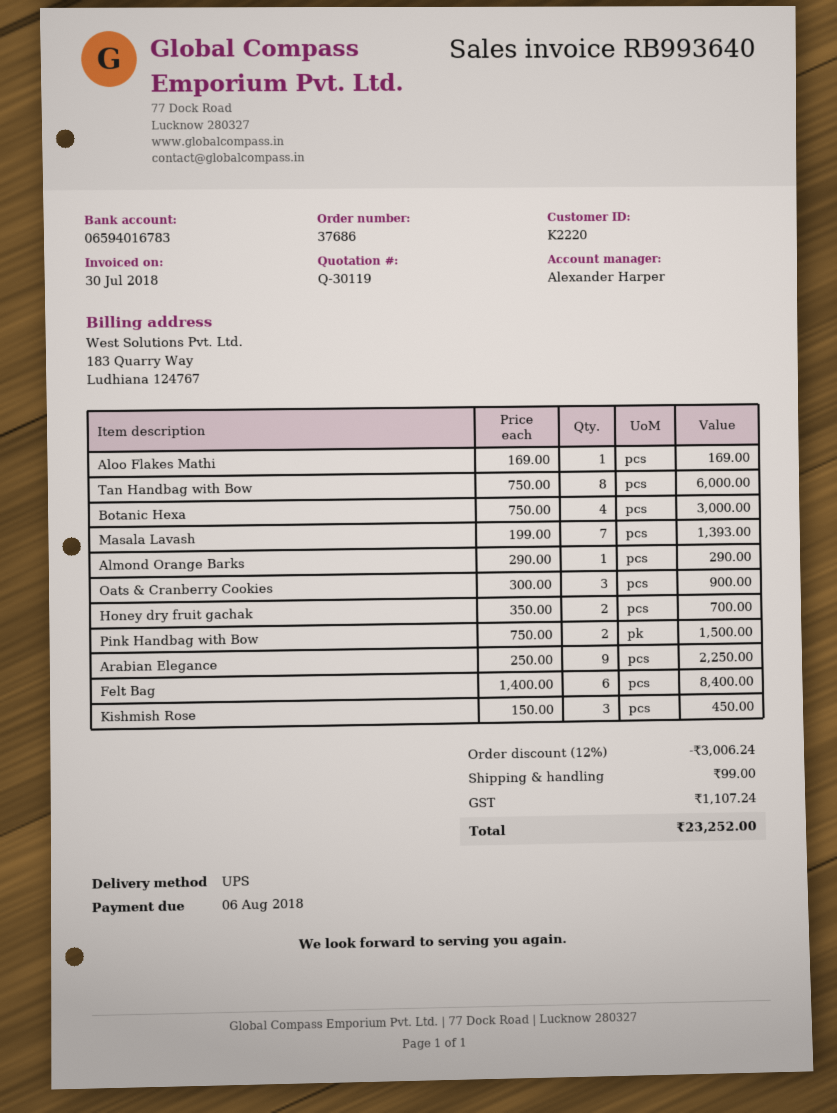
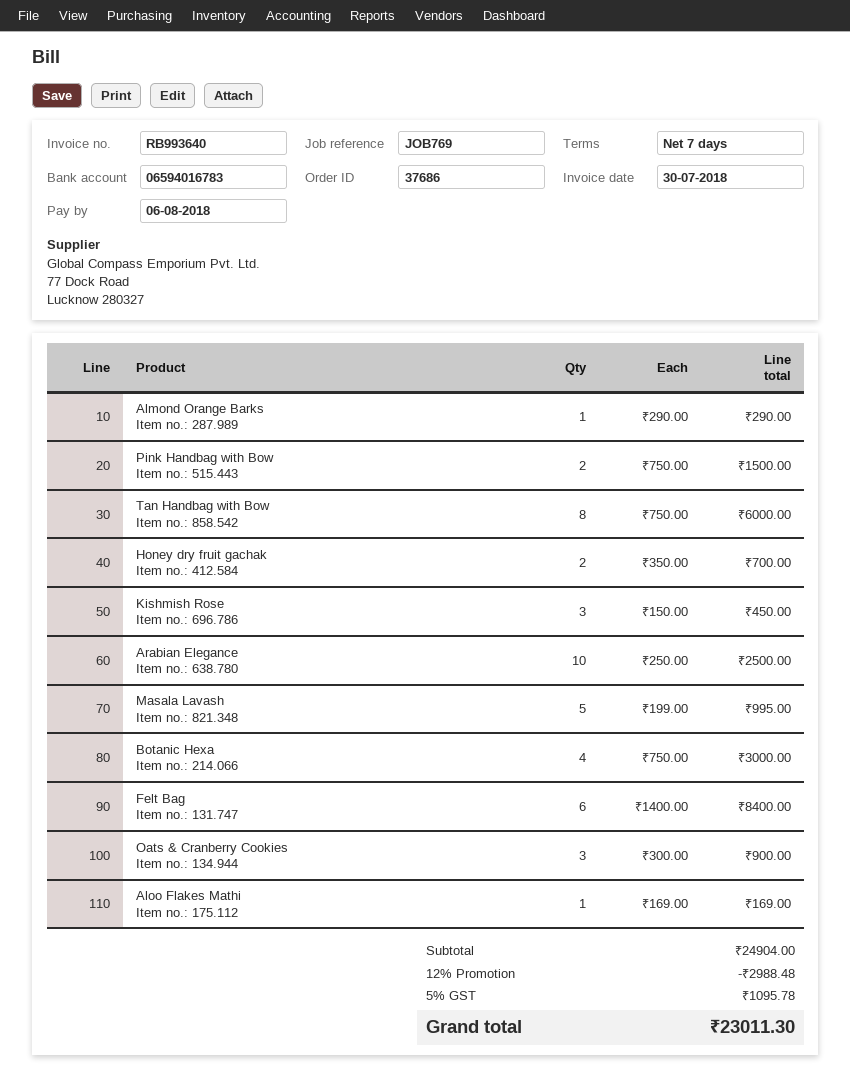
Masala Lavash: 7 x 199.00 = 1393.00 -> 5 x 199.00 = 995.00
Arabian Elegance: 9 x 250.00 = 2250.00 -> 10 x 250.00 = 2500.00
discount: 12% = 3006.24 -> 12% = 2988.48
shipping: 99.00 -> none
tax: 1107.24 -> 1095.78
total: 23252.00 -> 23011.30

